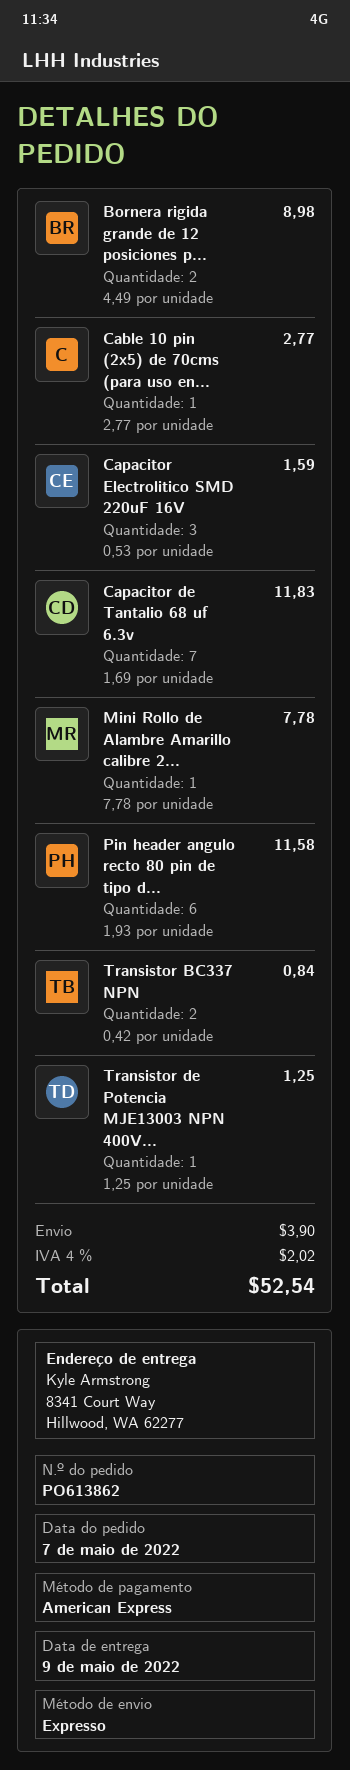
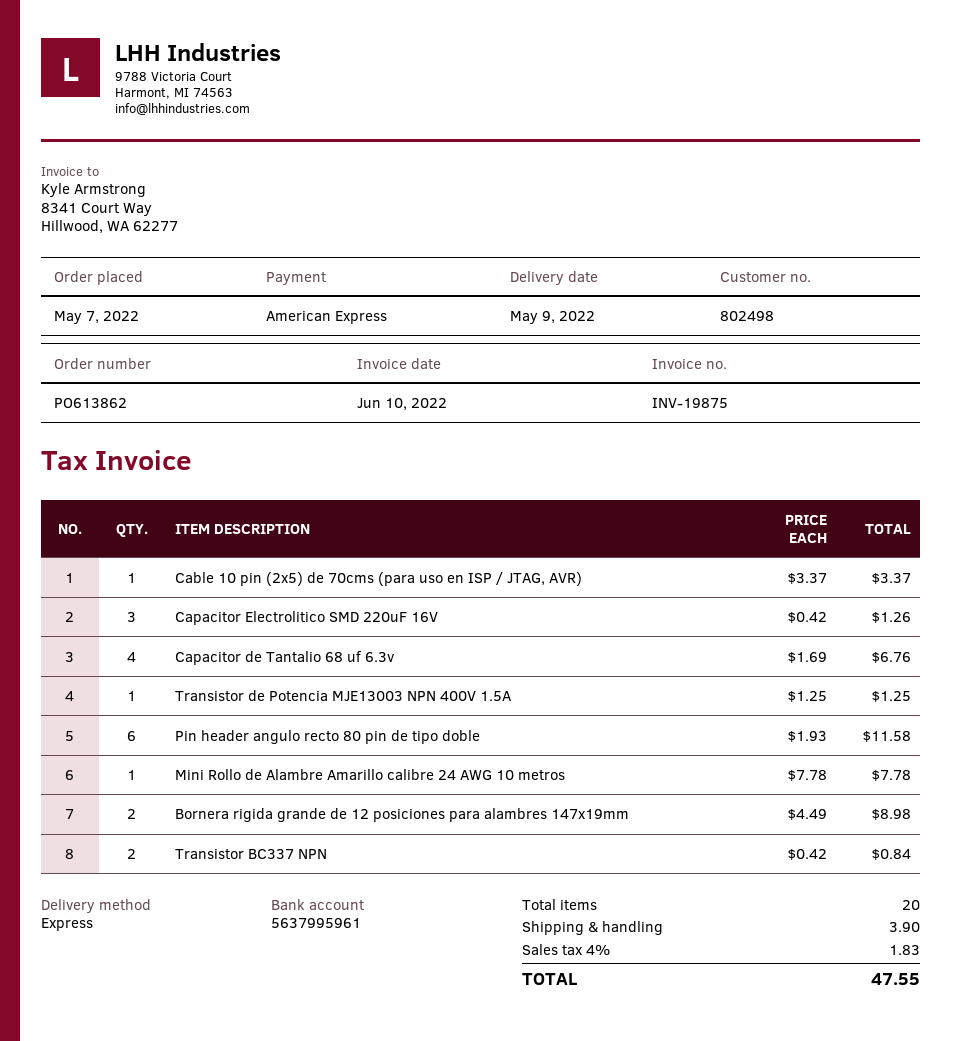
Cable 10 pin (2x5) de 70cms (para uso en...: 1 x 2.77 = 2.77 -> 1 x 3.37 = 3.37
Capacitor Electrolitico SMD 220uF 16V: 3 x 0.53 = 1.59 -> 3 x 0.42 = 1.26
Capacitor de Tantalio 68 uf 6.3v: 7 x 1.69 = 11.83 -> 4 x 1.69 = 6.76
tax: 4% = 2.02 -> 4% = 1.83
total: 52.54 -> 47.55

